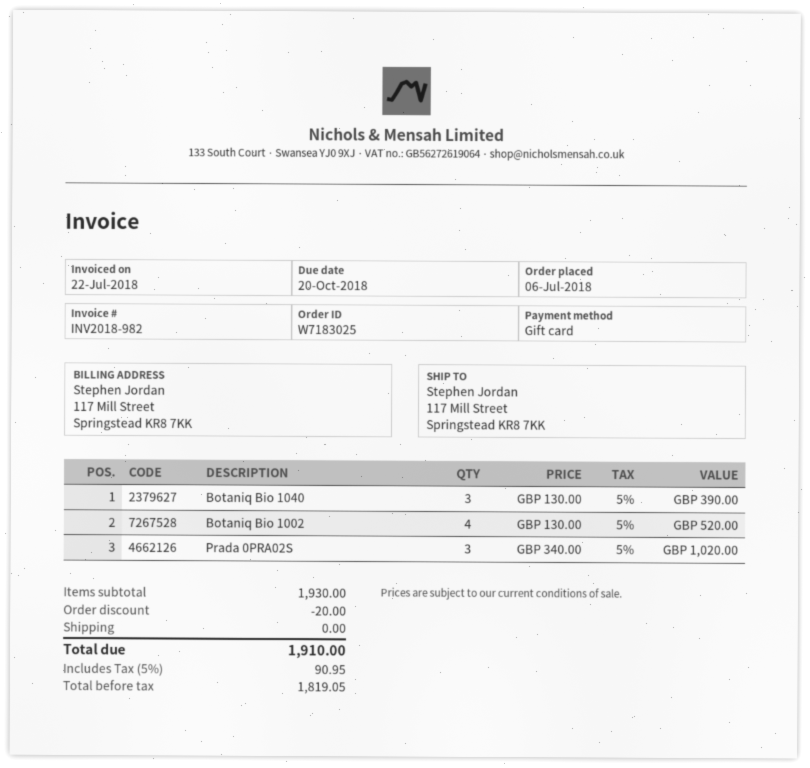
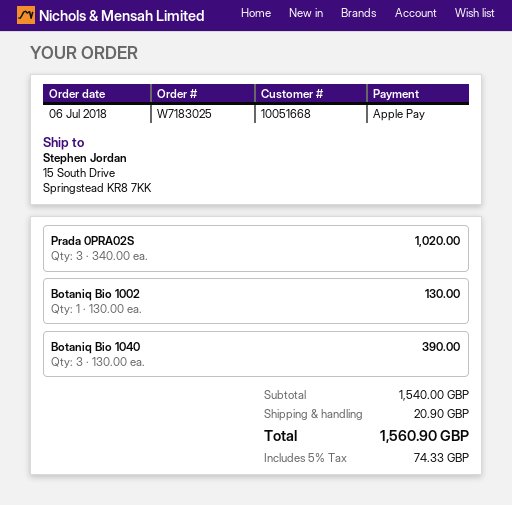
payment method: gift card -> Apple Pay
ship to: 117 Mill Street, Springstead KR8 7KK -> 15 South Drive, Springstead KR8 7KK
Botaniq Bio 1002: 4 x 130.00 = 520.00 -> 1 x 130.00 = 130.00
subtotal: 1930.00 -> 1540.00
discount: 20.00 -> none
shipping: 0.00 -> 20.90
tax: 5% = 90.95 -> 5% = 74.33
total: 1910.00 -> 1560.90

